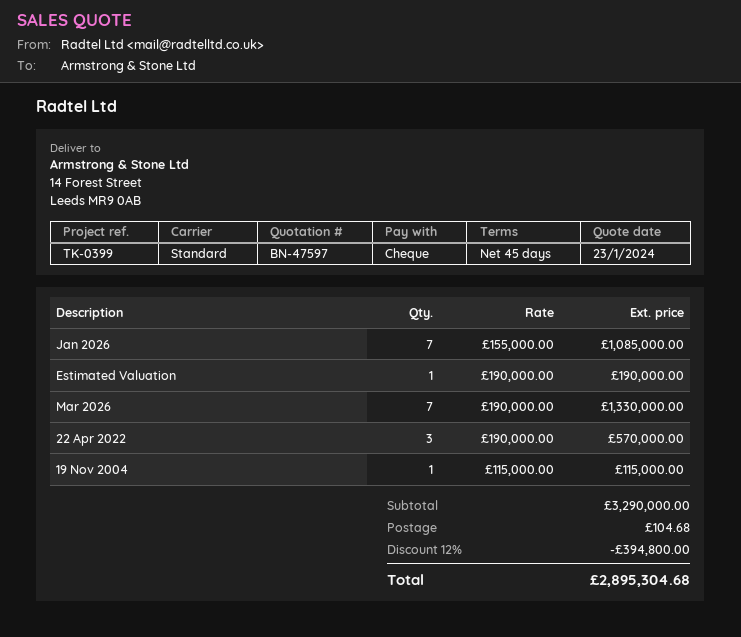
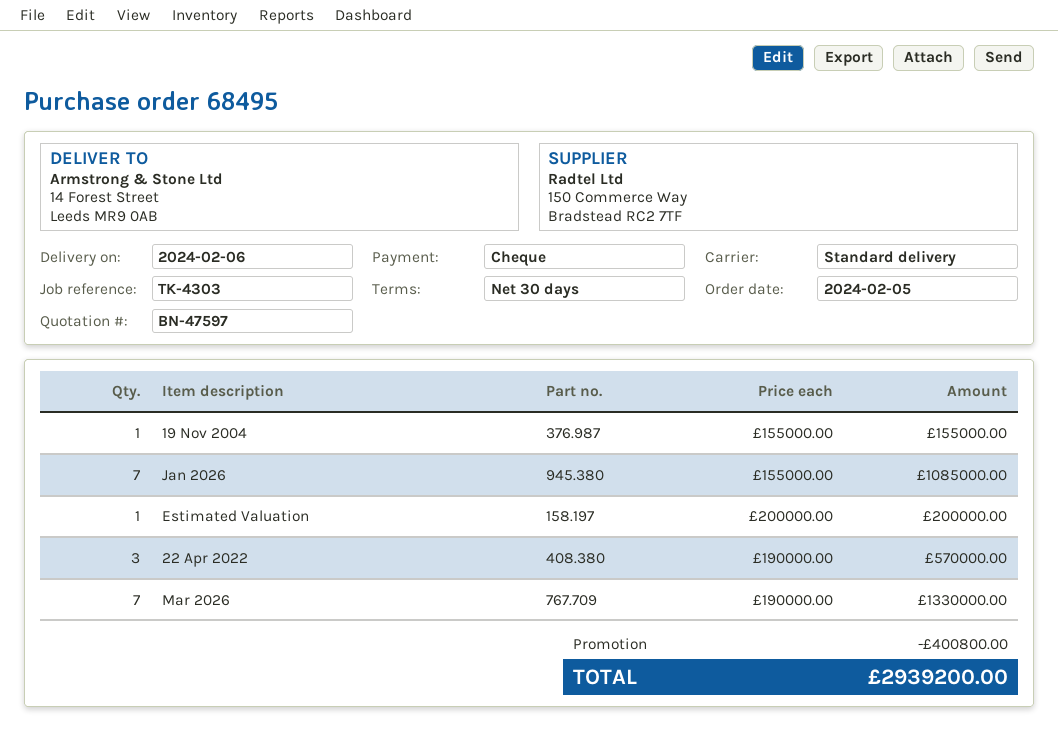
payment terms: 45 days -> 30 days
reference: TK-0399 -> TK-4303
Estimated Valuation: 1 x 190000.00 = 190000.00 -> 1 x 200000.00 = 200000.00
19 Nov 2004: 1 x 115000.00 = 115000.00 -> 1 x 155000.00 = 155000.00
discount: 394800.00 -> 400800.00
shipping: 104.68 -> none
total: 2895304.68 -> 2939200.00

